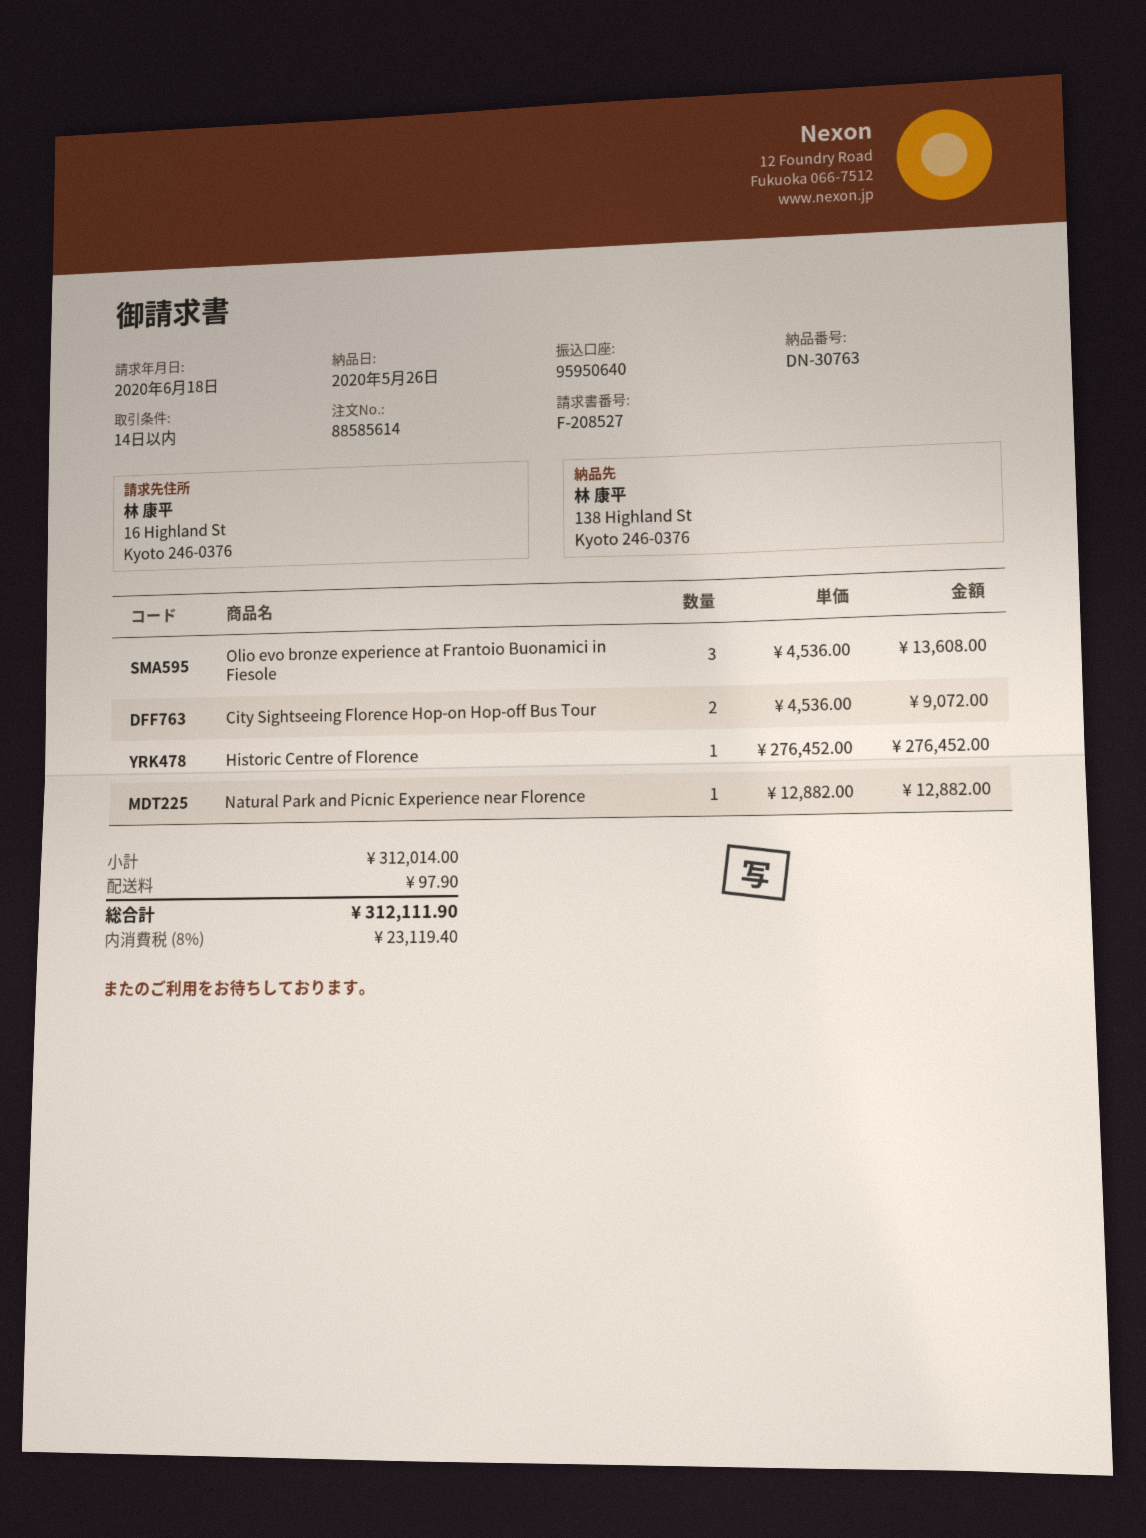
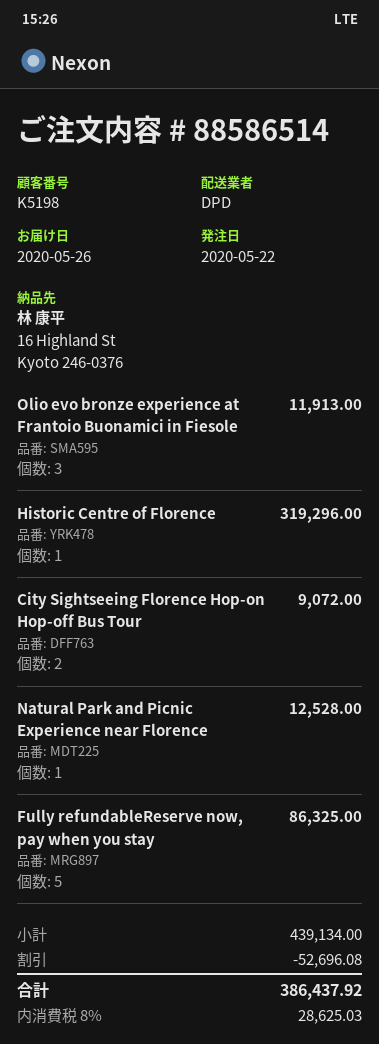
order number: 88585614 -> 88586514
ship to: 138 Highland St, Kyoto 246-0376 -> 16 Highland St, Kyoto 246-0376
Olio evo bronze experience at Frantoio Buonamici in Fiesole: 3 for 13608.00 -> 3 for 11913.00
Historic Centre of Florence: 1 for 276452.00 -> 1 for 319296.00
Natural Park and Picnic Experience near Florence: 1 for 12882.00 -> 1 for 12528.00
Fully refundableReserve now, pay when you stay: none -> 5 for 86325.00
subtotal: 312014.00 -> 439134.00
discount: none -> 52696.08
shipping: 97.90 -> none
tax: 8% = 23119.40 -> 8% = 28625.03
total: 312111.90 -> 386437.92

